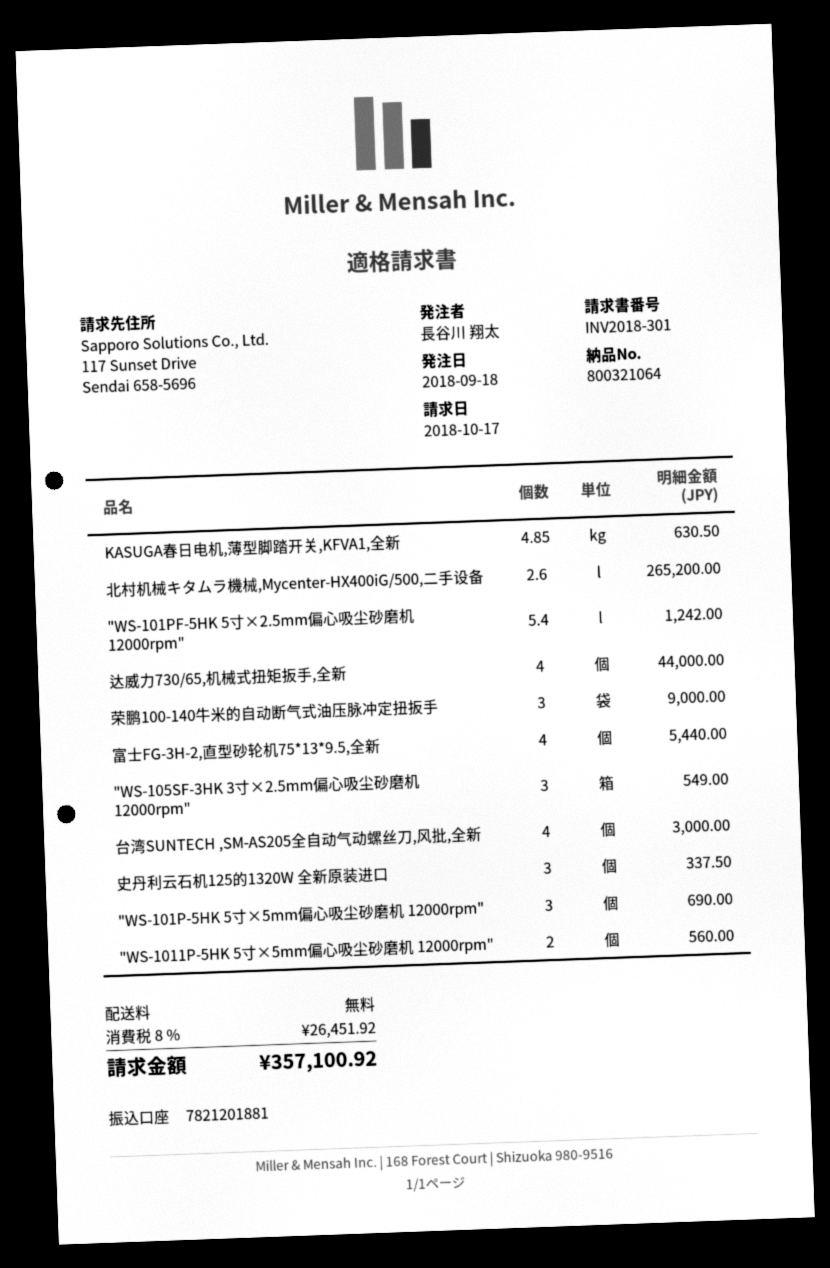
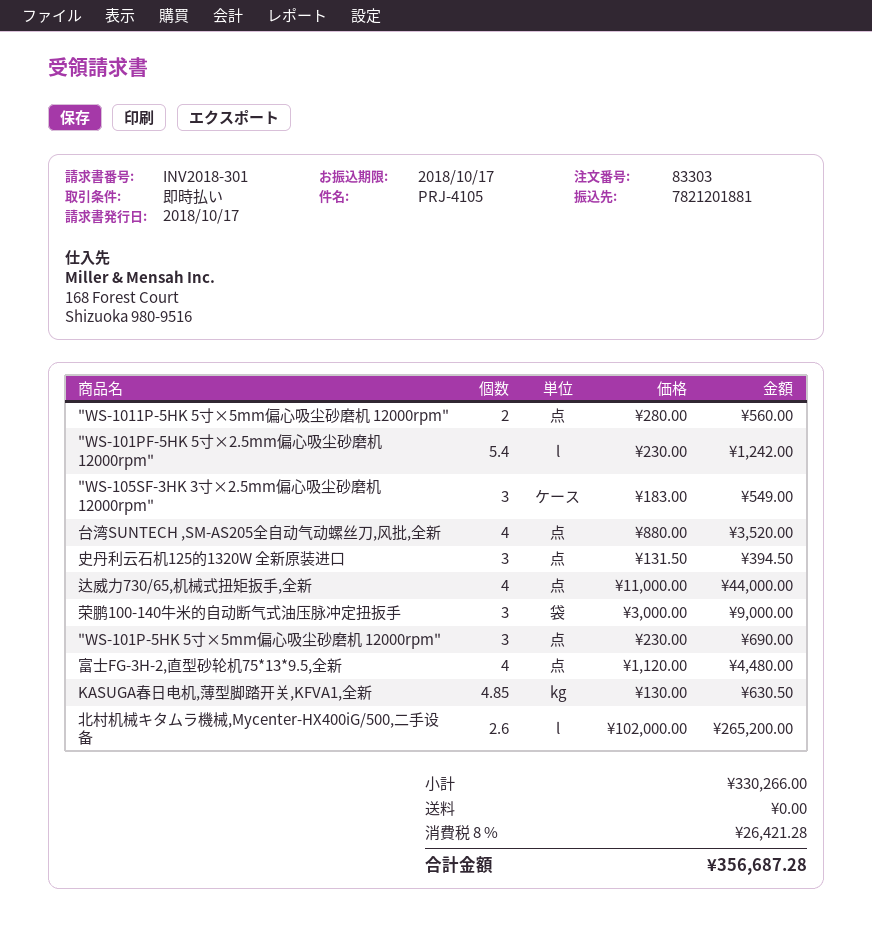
富士FG-3H-2,直型砂轮机75*13*9.5,全新: 4 for 5440.00 -> 4 for 4480.00
台湾SUNTECH ,SM-AS205全自动气动螺丝刀,风批,全新: 4 for 3000.00 -> 4 for 3520.00
史丹利云石机125的1320W 全新原装进口: 3 for 337.50 -> 3 for 394.50
tax: 8% = 26451.92 -> 8% = 26421.28
total: 357100.92 -> 356687.28

